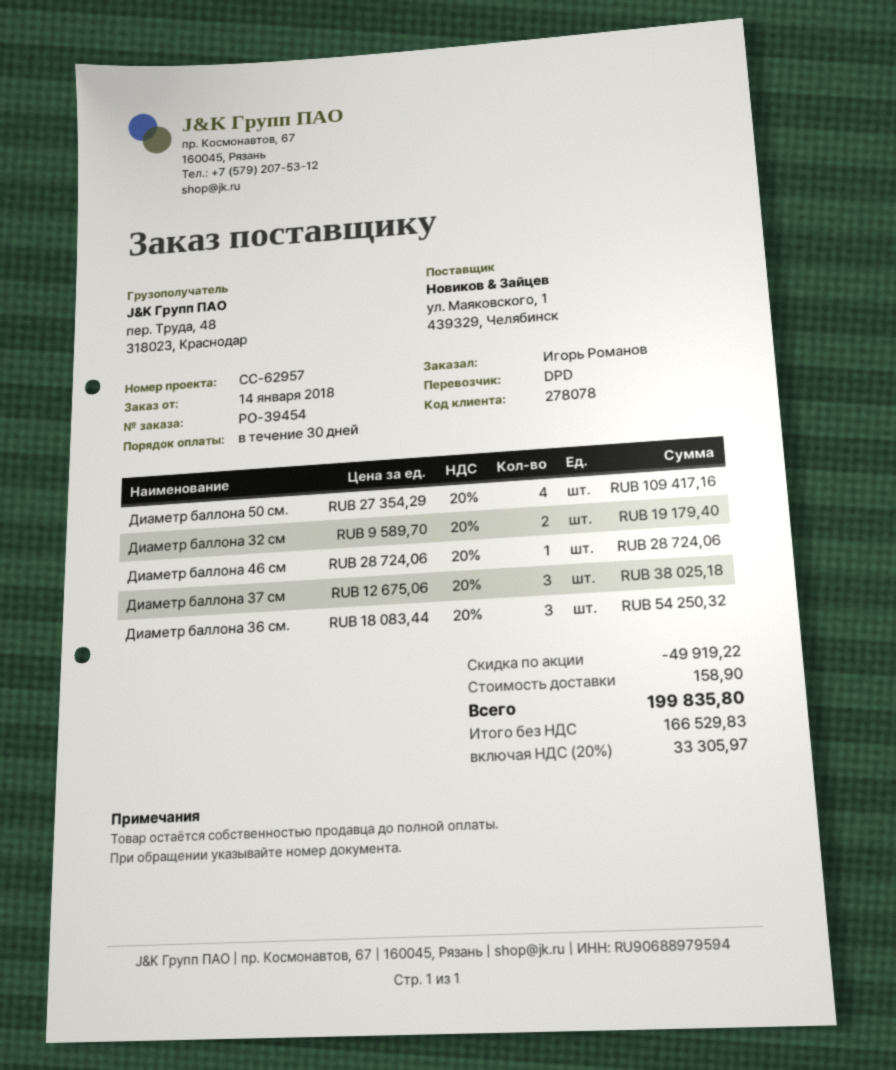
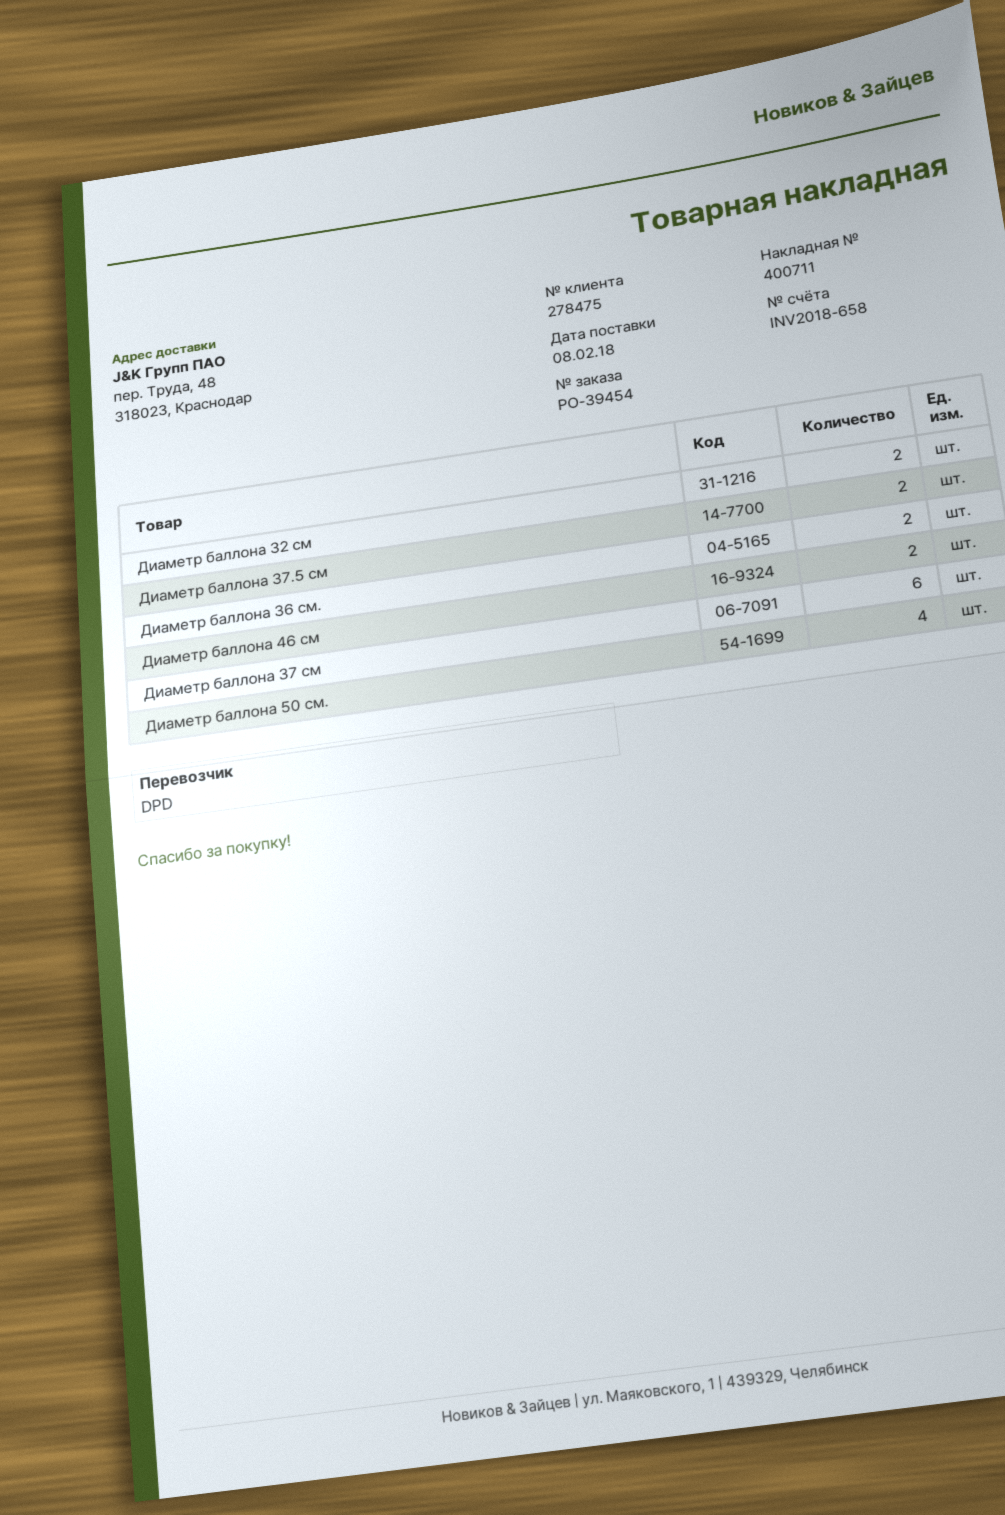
customer number: 278078 -> 278475
Диаметр баллона 46 см: 1 -> 2
Диаметр баллона 37 см: 3 -> 6
Диаметр баллона 36 см.: 3 -> 2
Диаметр баллона 37.5 см: none -> 2

